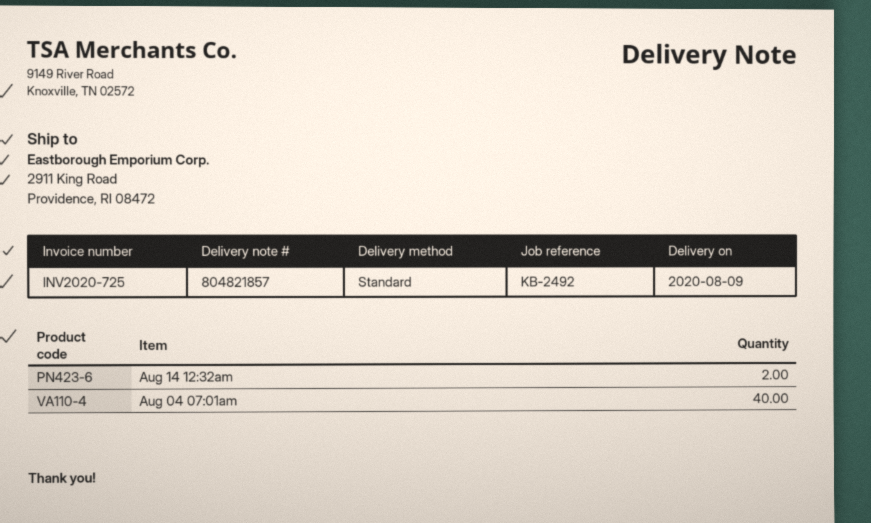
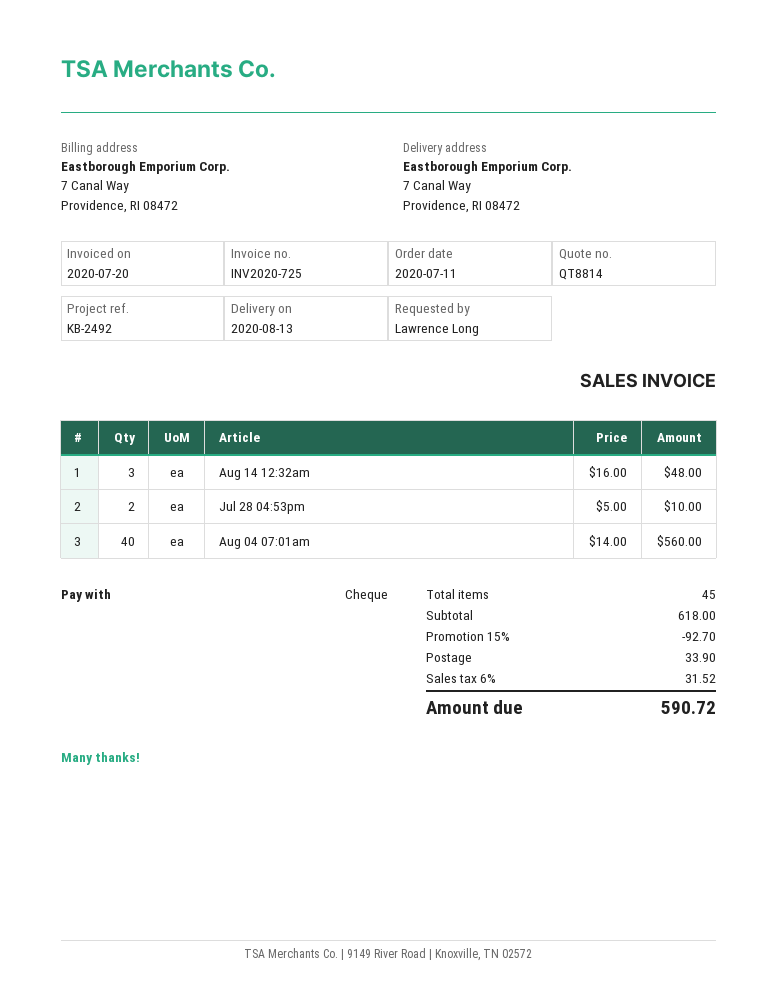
delivery date: 2020-08-09 -> 2020-08-13
ship to: 2911 King Road, Providence, RI 08472 -> 7 Canal Way, Providence, RI 08472
Aug 14 12:32am: 2 -> 3
Jul 28 04:53pm: none -> 2

